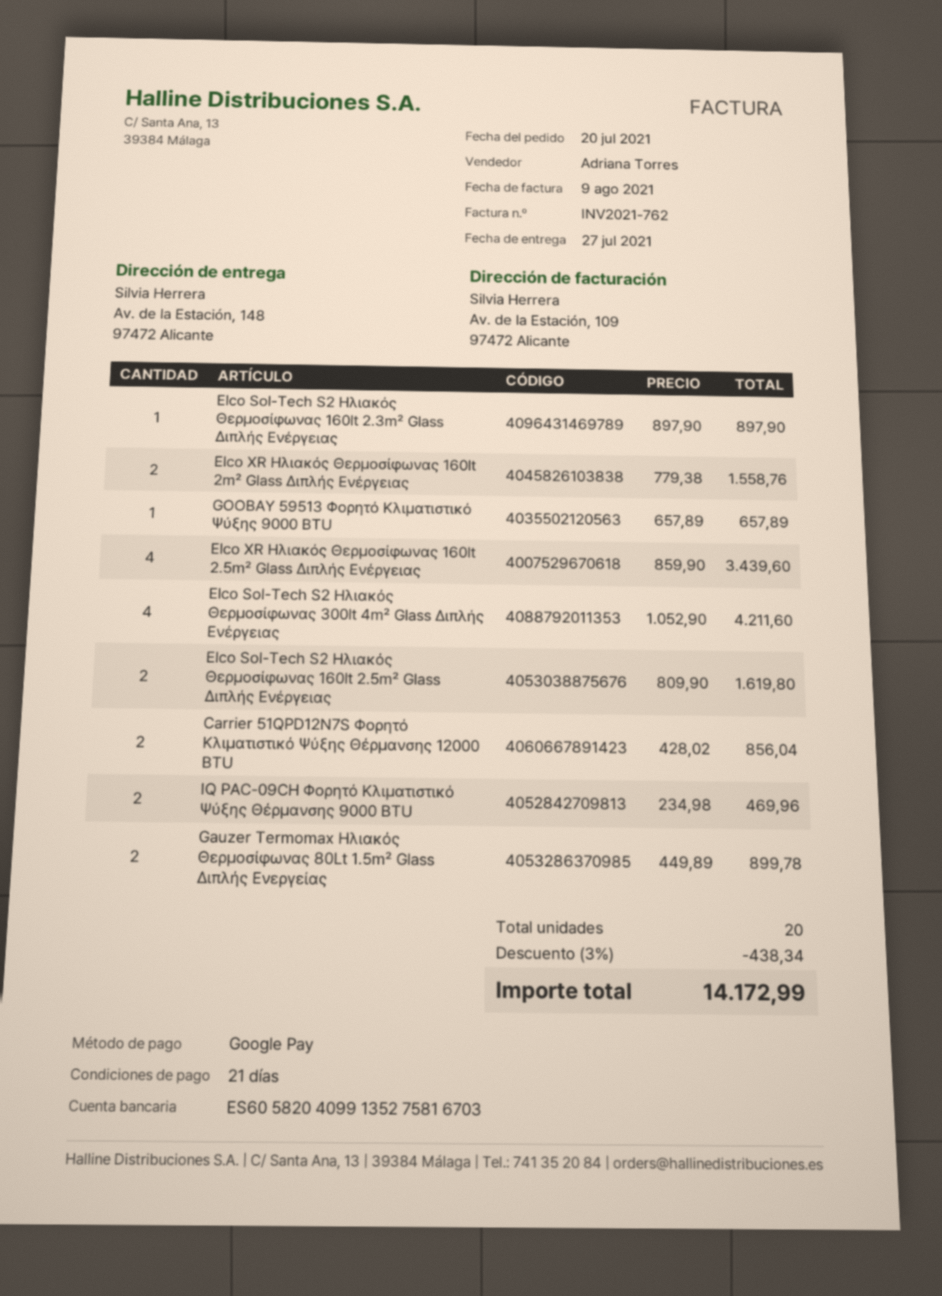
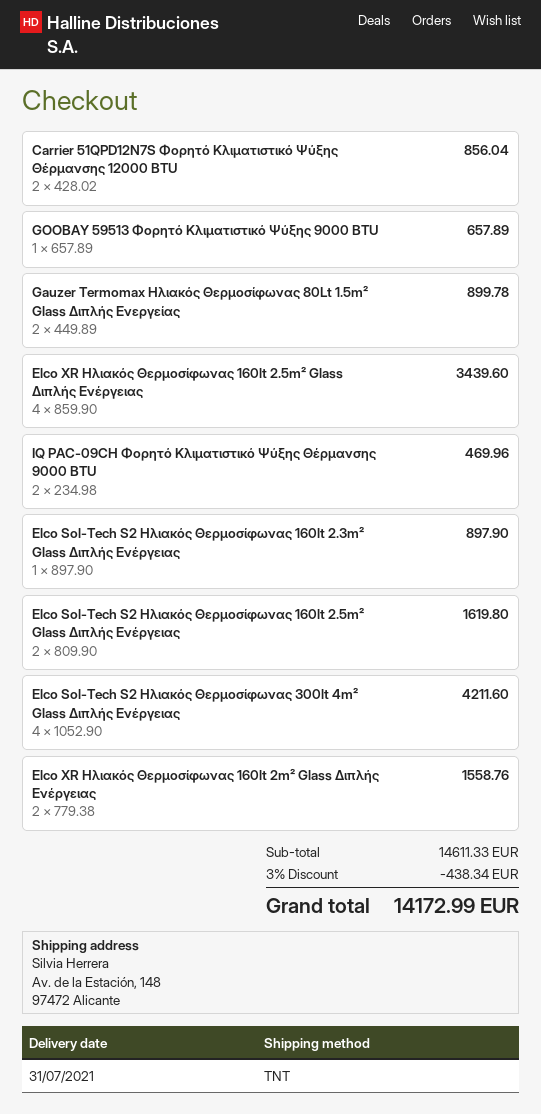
delivery date: 2021-07-27 -> 2021-07-31

